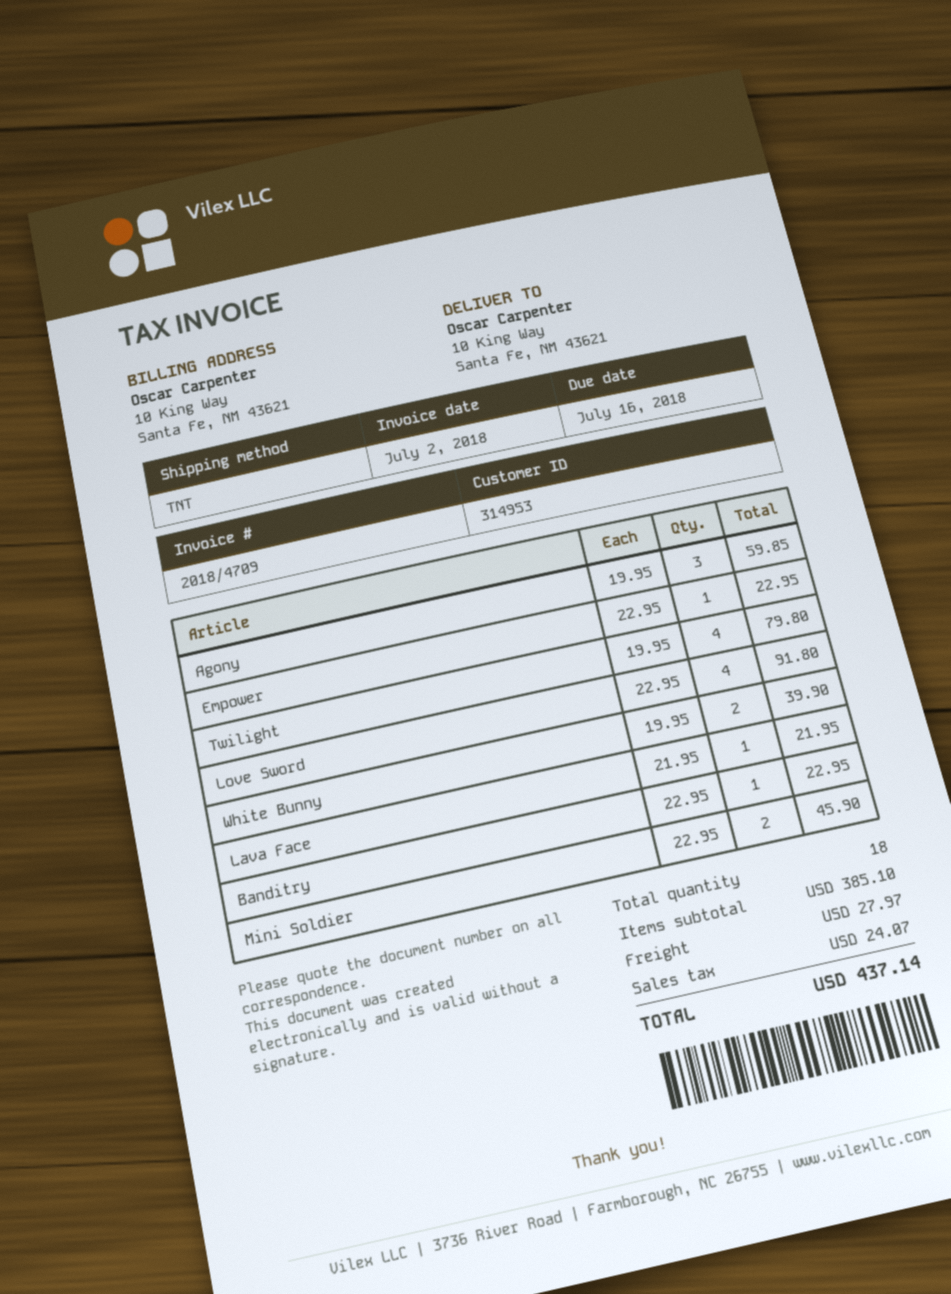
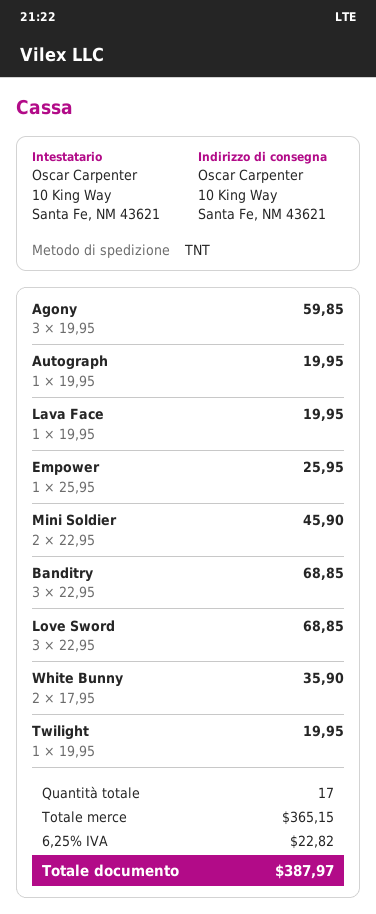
Empower: 1 x 22.95 = 22.95 -> 1 x 25.95 = 25.95
Twilight: 4 x 19.95 = 79.80 -> 1 x 19.95 = 19.95
Love Sword: 4 x 22.95 = 91.80 -> 3 x 22.95 = 68.85
White Bunny: 2 x 19.95 = 39.90 -> 2 x 17.95 = 35.90
Lava Face: 1 x 21.95 = 21.95 -> 1 x 19.95 = 19.95
Banditry: 1 x 22.95 = 22.95 -> 3 x 22.95 = 68.85
Autograph: none -> 1 x 19.95 = 19.95
total quantity: 18 -> 17
subtotal: 385.10 -> 365.15
shipping: 27.97 -> none
tax: 24.07 -> 22.82
total: 437.14 -> 387.97

